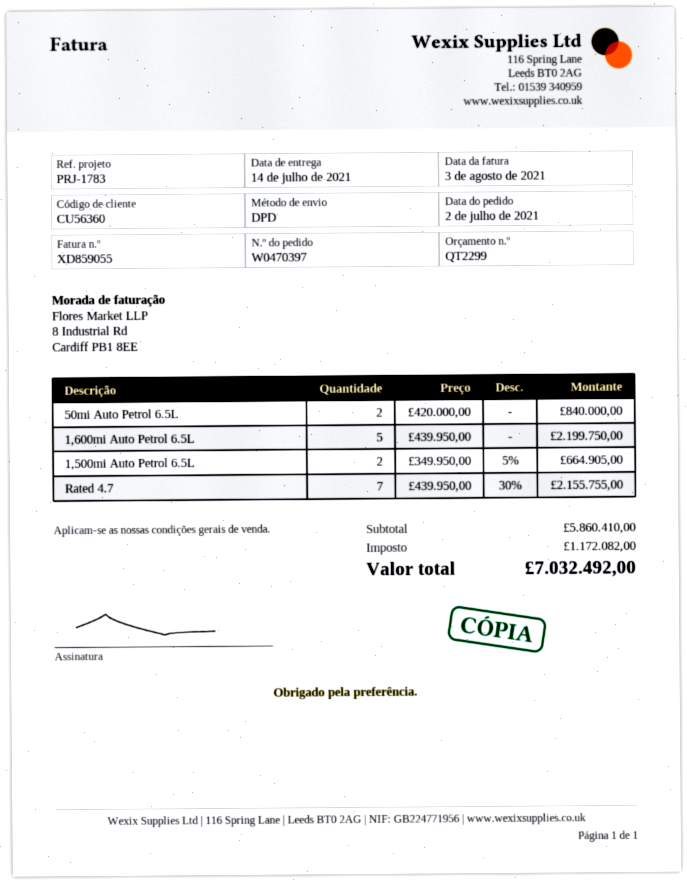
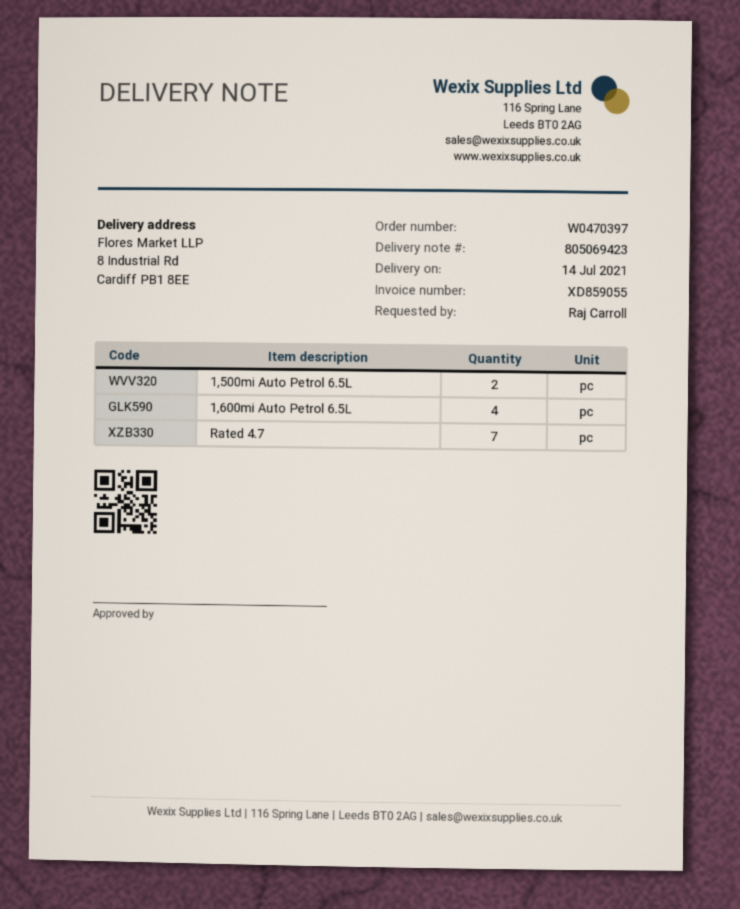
50mi Auto Petrol 6.5L: 2 -> none
1,600mi Auto Petrol 6.5L: 5 -> 4

